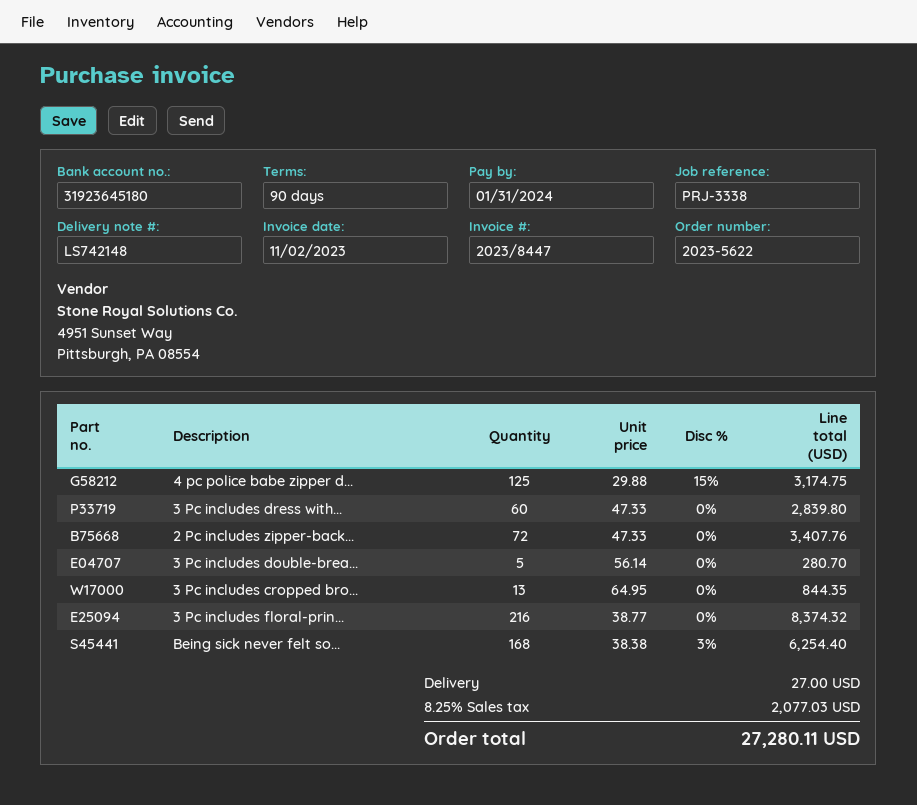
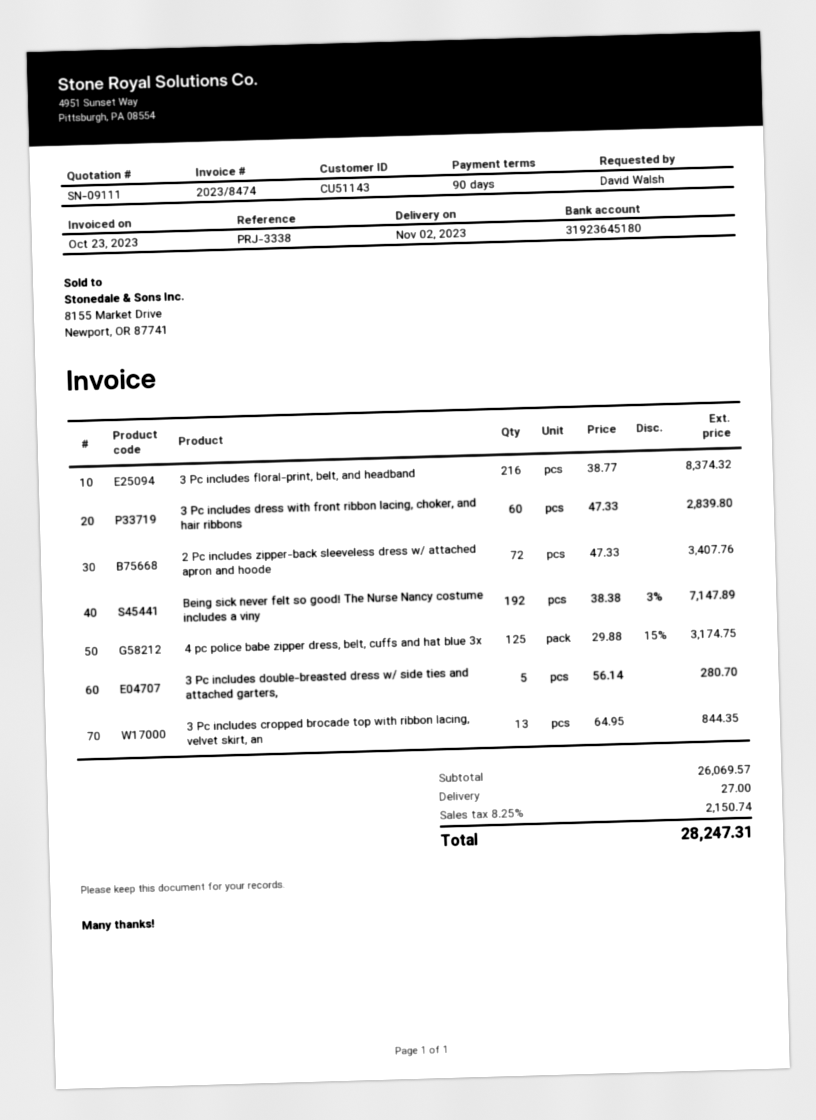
invoice number: 2023/8447 -> 2023/8474
invoice date: 2023-11-02 -> 2023-10-23
Being sick never felt so...: 168 x 38.38 - 3% = 6254.40 -> 192 x 38.38 - 3% = 7147.89
tax: 8.25% = 2077.03 -> 8.25% = 2150.74
total: 27280.11 -> 28247.31

